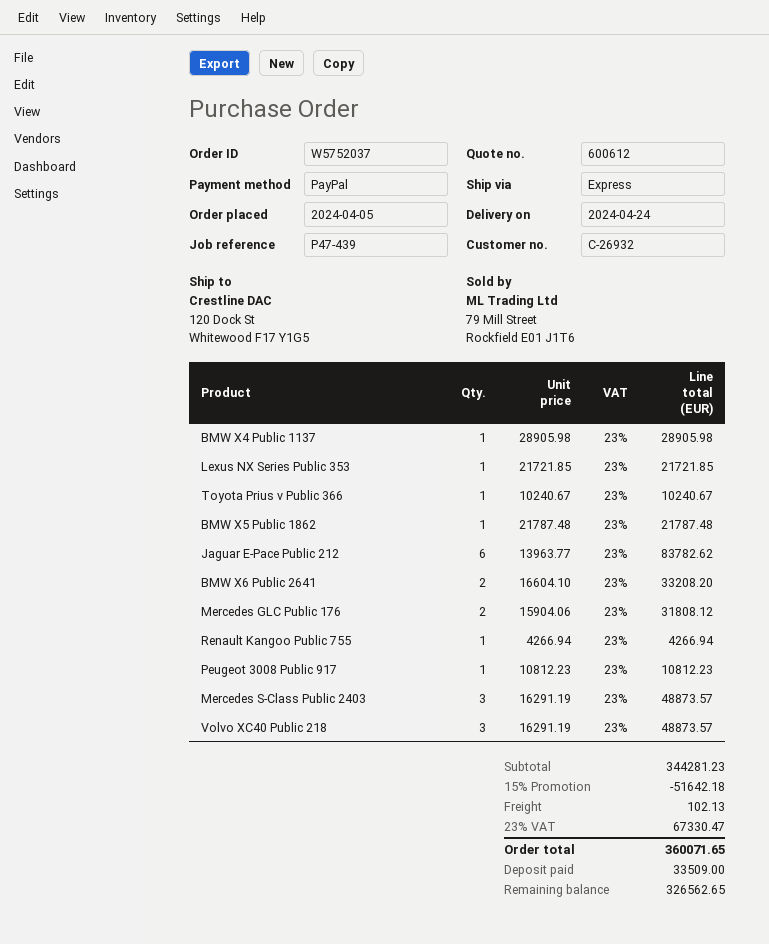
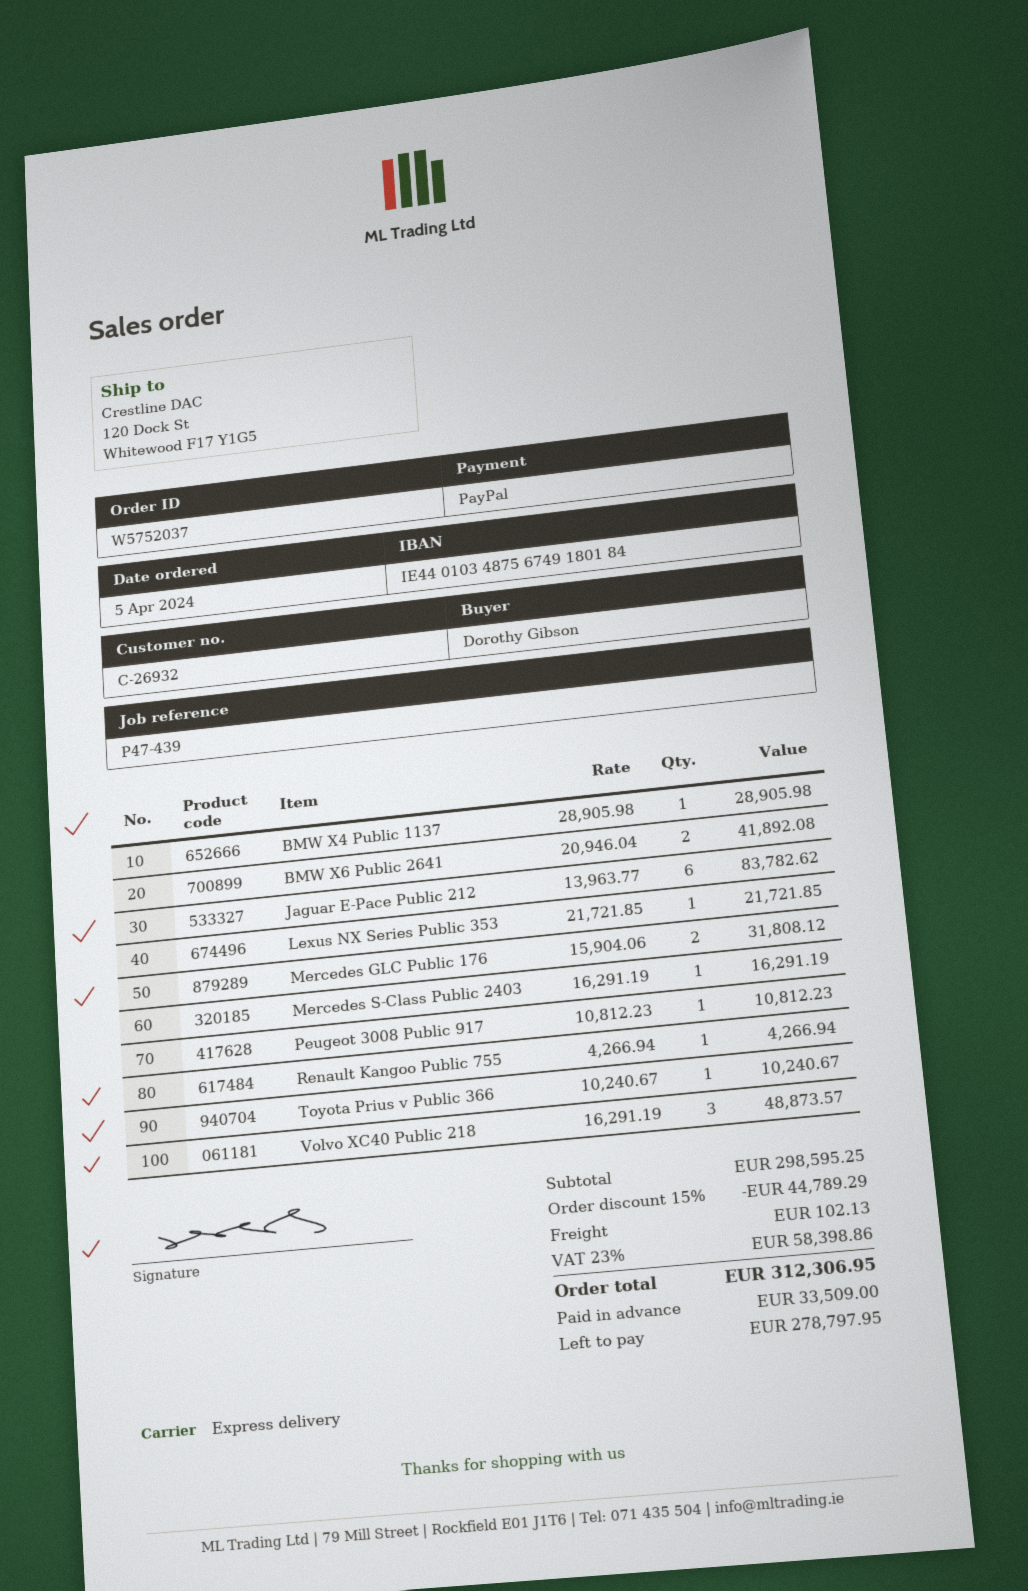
BMW X5 Public 1862: 1 x 21787.48 = 21787.48 -> none
BMW X6 Public 2641: 2 x 16604.10 = 33208.20 -> 2 x 20946.04 = 41892.08
Mercedes S-Class Public 2403: 3 x 16291.19 = 48873.57 -> 1 x 16291.19 = 16291.19
subtotal: 344281.23 -> 298595.25
discount: 15% = 51642.18 -> 15% = 44789.29
tax: 23% = 67330.47 -> 23% = 58398.86
total: 360071.65 -> 312306.95
balance: 326562.65 -> 278797.95

